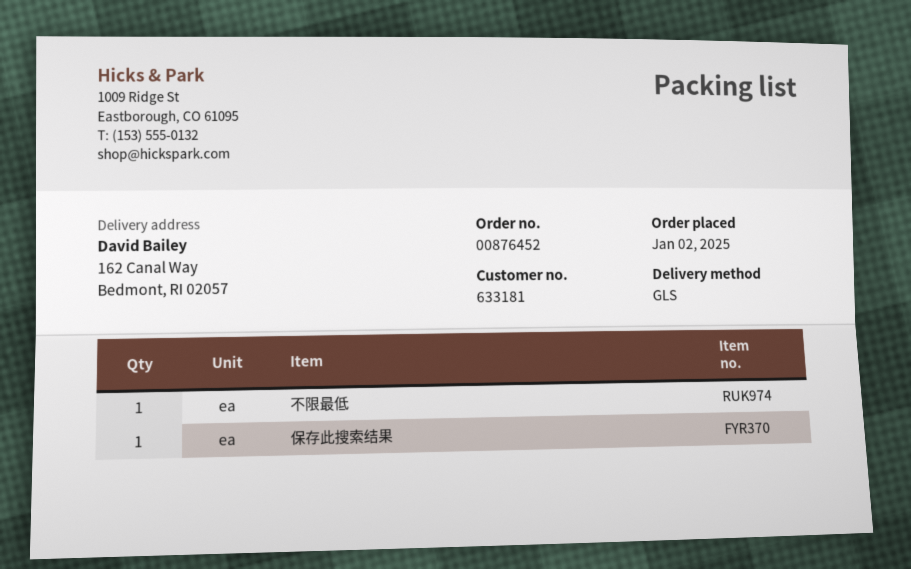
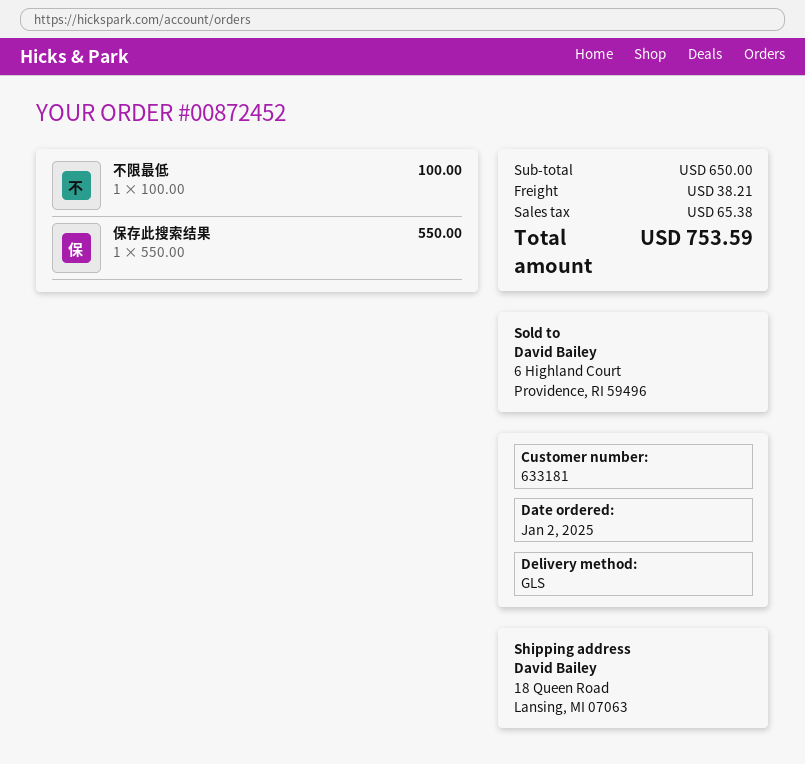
order number: 00876452 -> 00872452
ship to: 162 Canal Way, Bedmont, RI 02057 -> 18 Queen Road, Lansing, MI 07063

